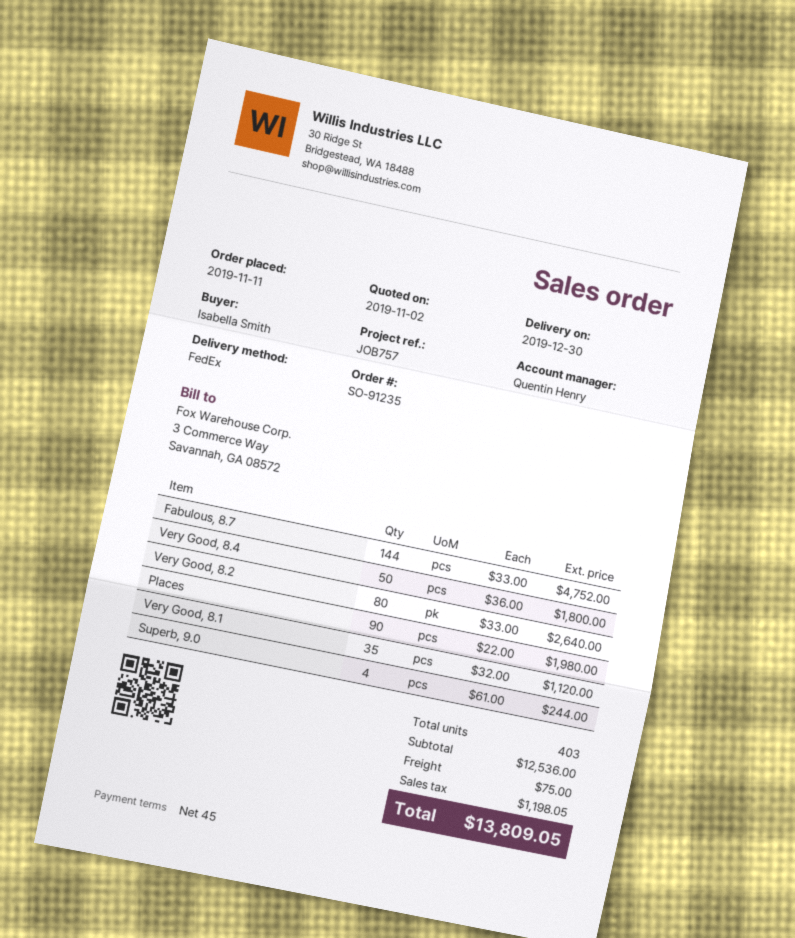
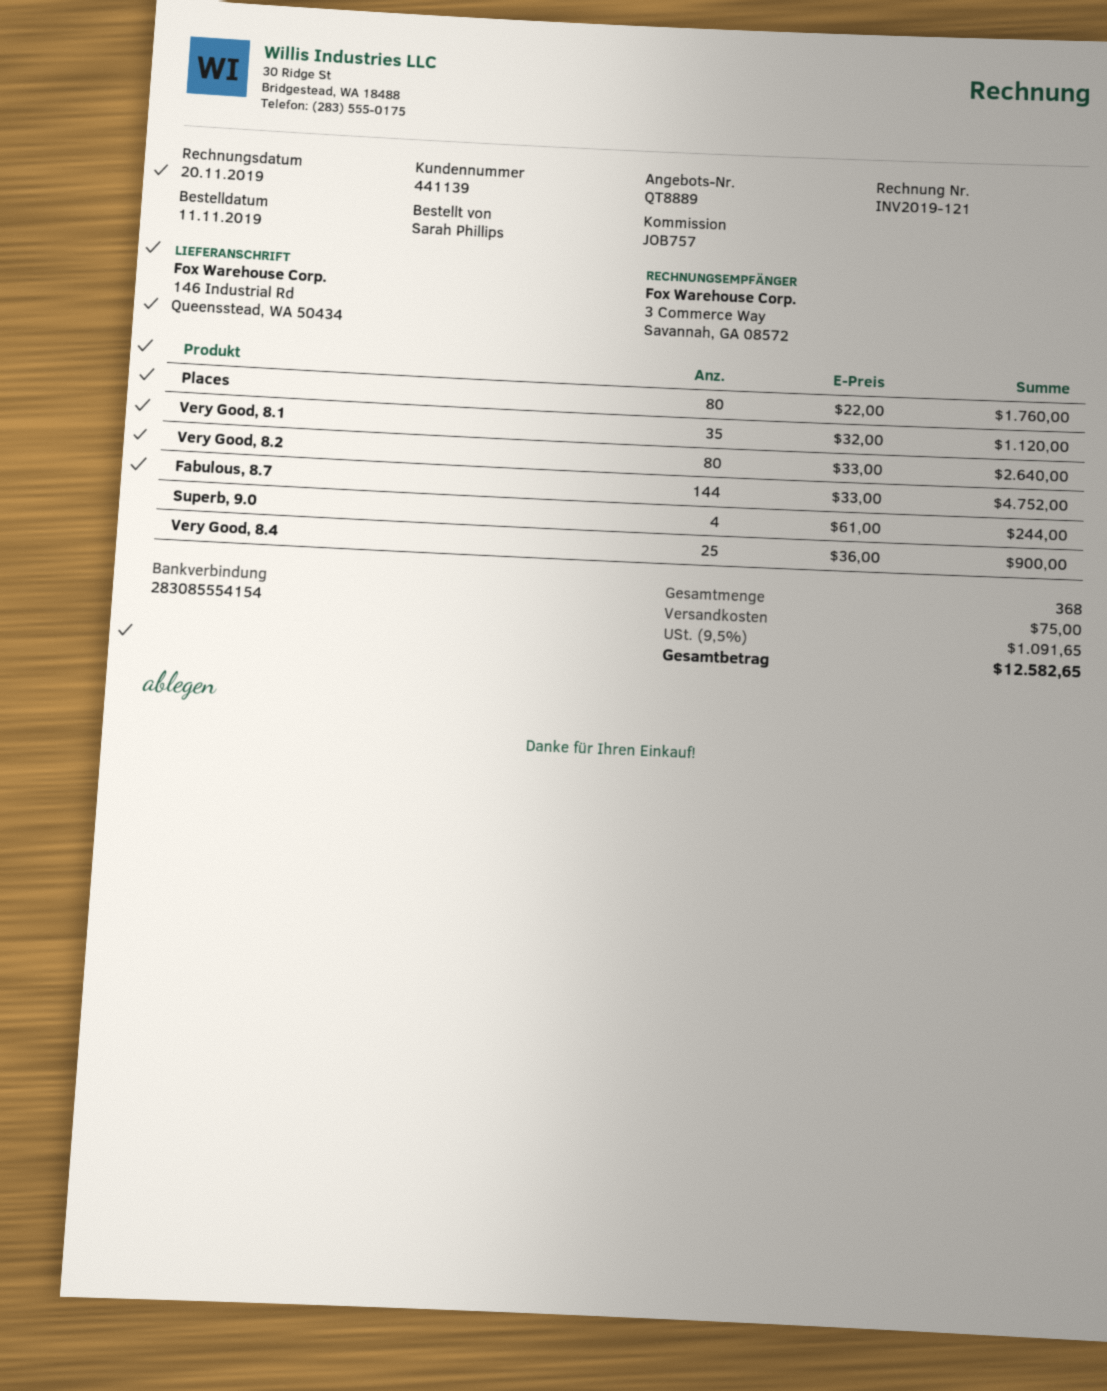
ordered by: Isabella Smith -> Sarah Phillips
Very Good, 8.4: 50 x 36.00 = 1800.00 -> 25 x 36.00 = 900.00
Places: 90 x 22.00 = 1980.00 -> 80 x 22.00 = 1760.00
total quantity: 403 -> 368
tax: 1198.05 -> 1091.65
total: 13809.05 -> 12582.65

